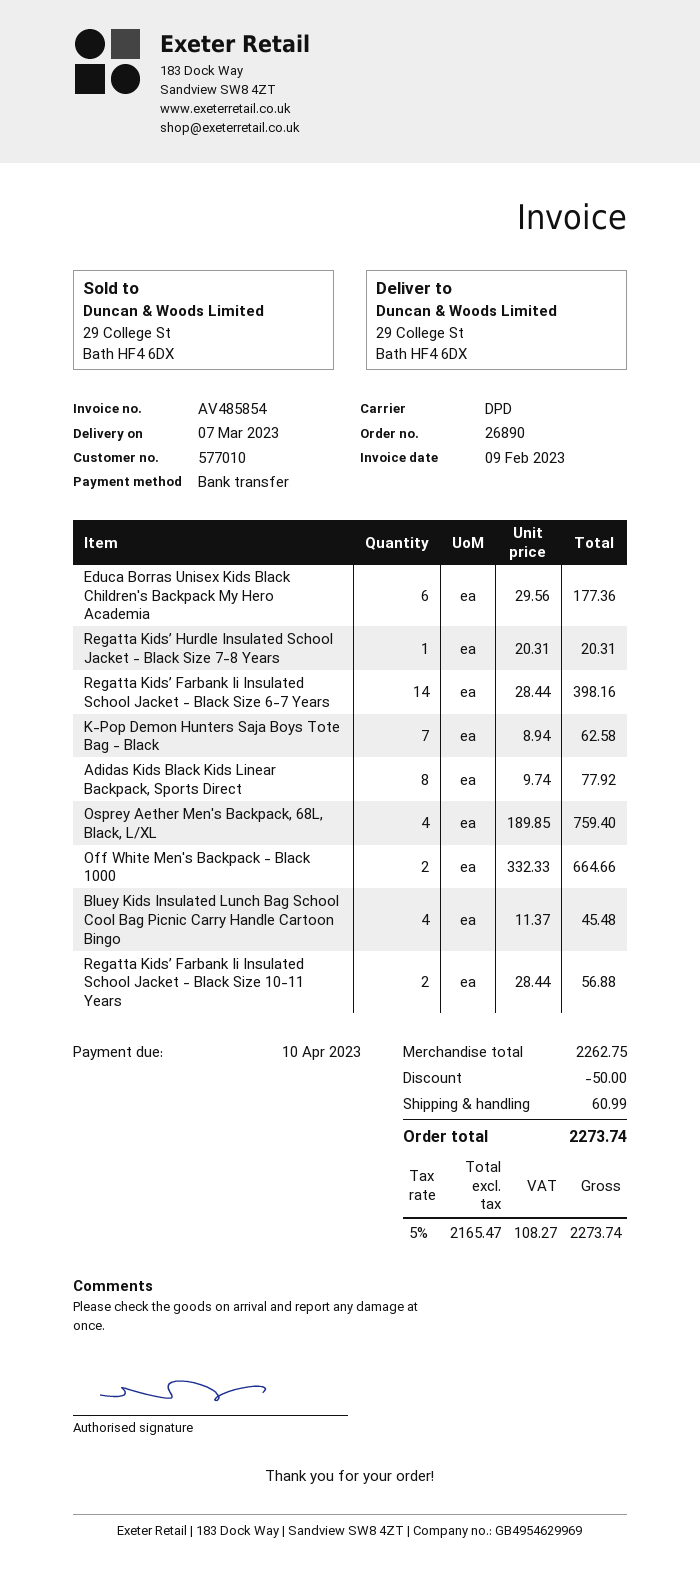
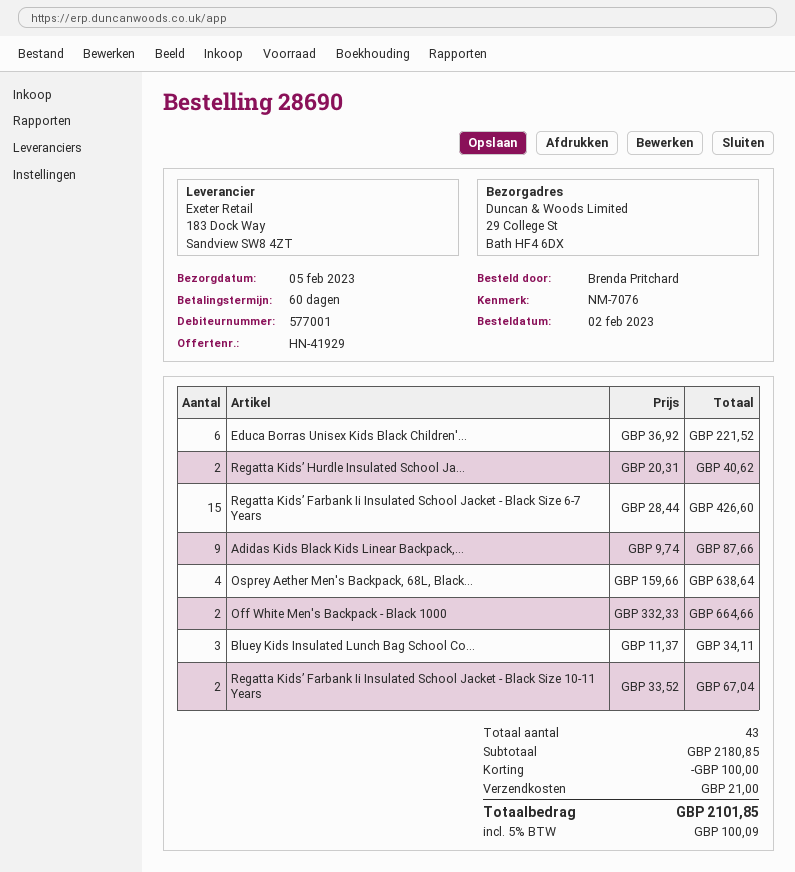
order number: 26890 -> 28690
delivery date: 2023-03-07 -> 2023-02-05
customer number: 577010 -> 577001
Educa Borras Unisex Kids Black Children's Backpack My Hero Academia: 6 x 29.56 = 177.36 -> 6 x 36.92 = 221.52
Regatta Kids’ Hurdle Insulated School Jacket - Black Size 7-8 Years: 1 x 20.31 = 20.31 -> 2 x 20.31 = 40.62
Regatta Kids’ Farbank Ii Insulated School Jacket - Black Size 6-7 Years: 14 x 28.44 = 398.16 -> 15 x 28.44 = 426.60
K-Pop Demon Hunters Saja Boys Tote Bag - Black: 7 x 8.94 = 62.58 -> none
Adidas Kids Black Kids Linear Backpack, Sports Direct: 8 x 9.74 = 77.92 -> 9 x 9.74 = 87.66
Osprey Aether Men's Backpack, 68L, Black, L/XL: 4 x 189.85 = 759.40 -> 4 x 159.66 = 638.64
Bluey Kids Insulated Lunch Bag School Cool Bag Picnic Carry Handle Cartoon Bingo: 4 x 11.37 = 45.48 -> 3 x 11.37 = 34.11
Regatta Kids’ Farbank Ii Insulated School Jacket - Black Size 10-11 Years: 2 x 28.44 = 56.88 -> 2 x 33.52 = 67.04
subtotal: 2262.75 -> 2180.85
discount: 50.00 -> 100.00
shipping: 60.99 -> 21.00
tax: 5% = 108.27 -> 5% = 100.09
total: 2273.74 -> 2101.85

